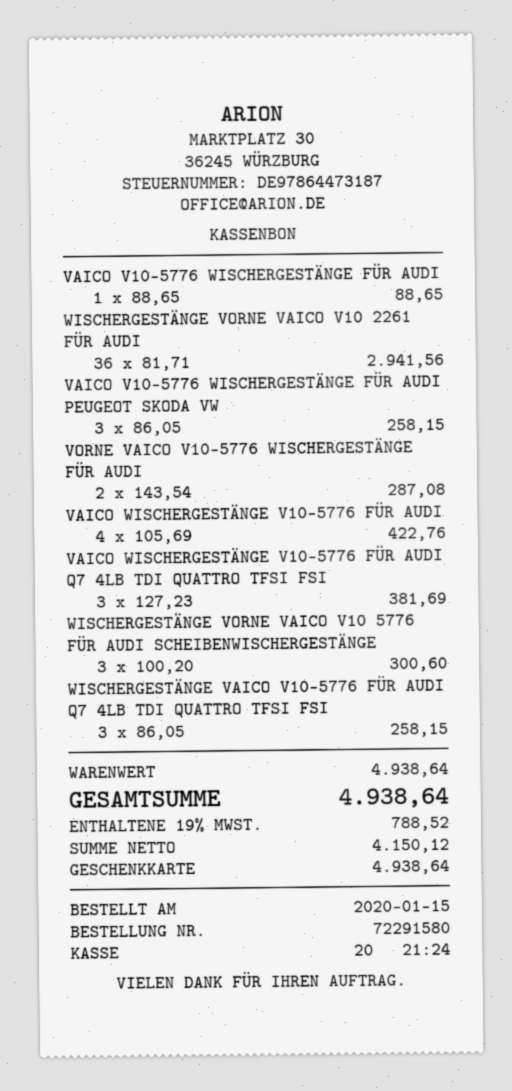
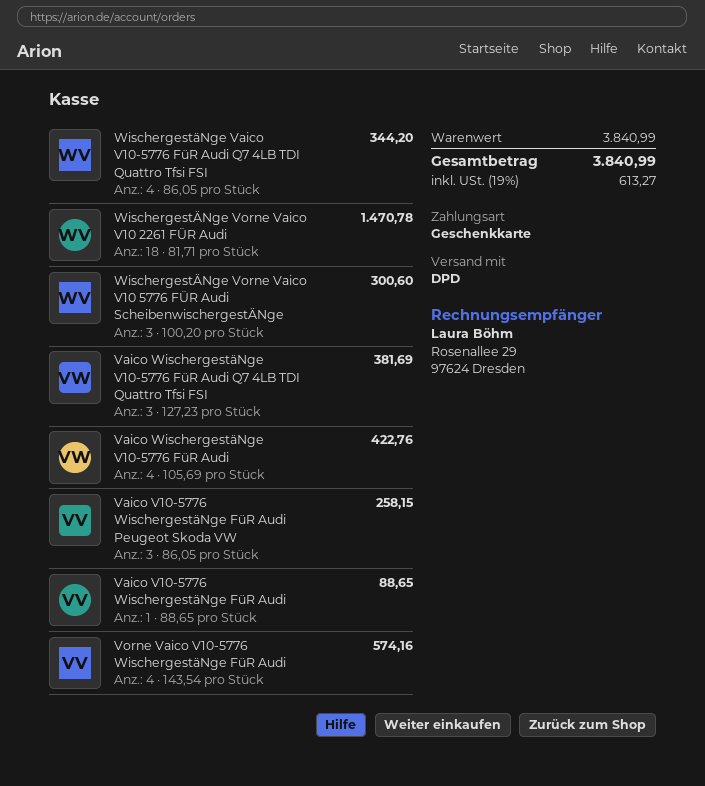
WISCHERGESTÄNGE VORNE VAICO V10 2261 FÜR AUDI: 36 x 81.71 = 2941.56 -> 18 x 81.71 = 1470.78
VORNE VAICO V10-5776 WISCHERGESTÄNGE FÜR AUDI: 2 x 143.54 = 287.08 -> 4 x 143.54 = 574.16
WISCHERGESTÄNGE VAICO V10-5776 FÜR AUDI Q7 4LB TDI QUATTRO TFSI FSI: 3 x 86.05 = 258.15 -> 4 x 86.05 = 344.20
subtotal: 4938.64 -> 3840.99
tax: 19% = 788.52 -> 19% = 613.27
total: 4938.64 -> 3840.99

